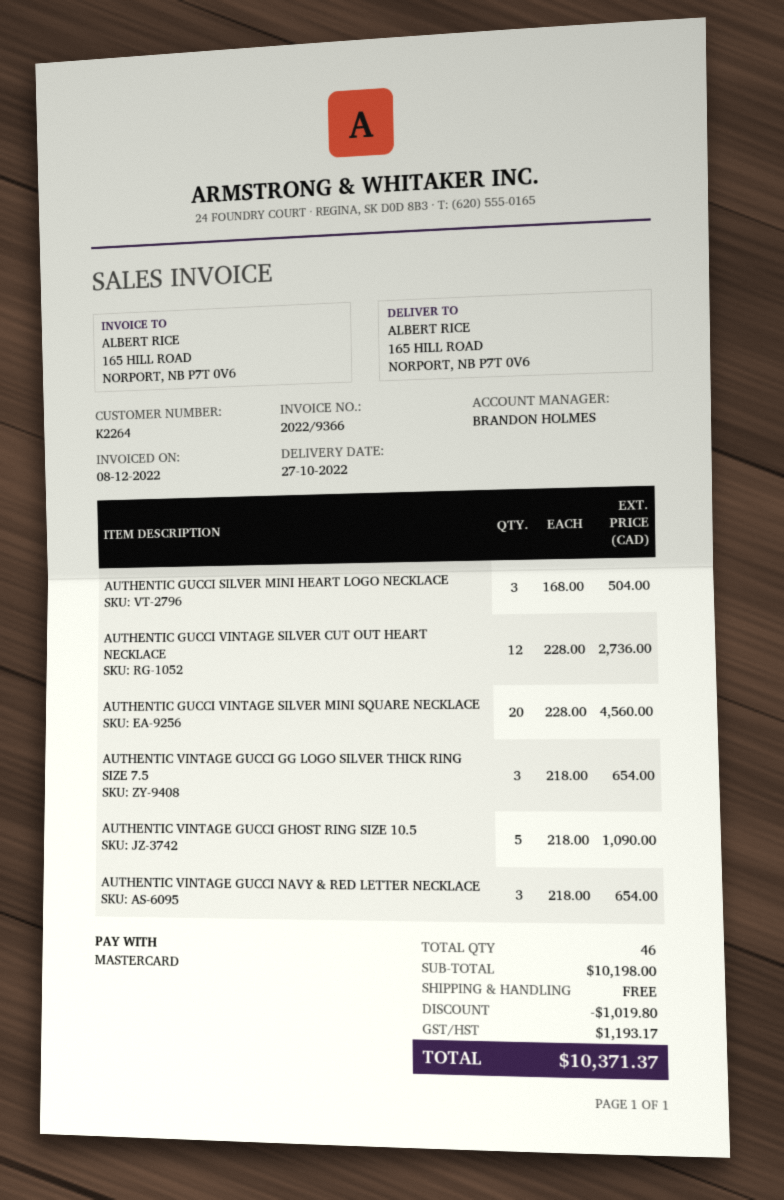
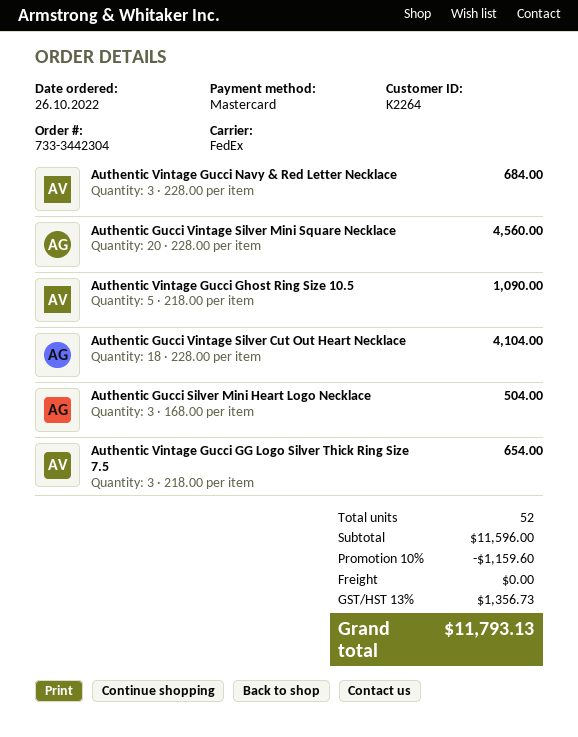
AUTHENTIC GUCCI VINTAGE SILVER CUT OUT HEART NECKLACE: 12 x 228.00 = 2736.00 -> 18 x 228.00 = 4104.00
AUTHENTIC VINTAGE GUCCI NAVY & RED LETTER NECKLACE: 3 x 218.00 = 654.00 -> 3 x 228.00 = 684.00
total quantity: 46 -> 52
subtotal: 10198.00 -> 11596.00
discount: 1019.80 -> 1159.60
tax: 1193.17 -> 1356.73
total: 10371.37 -> 11793.13

